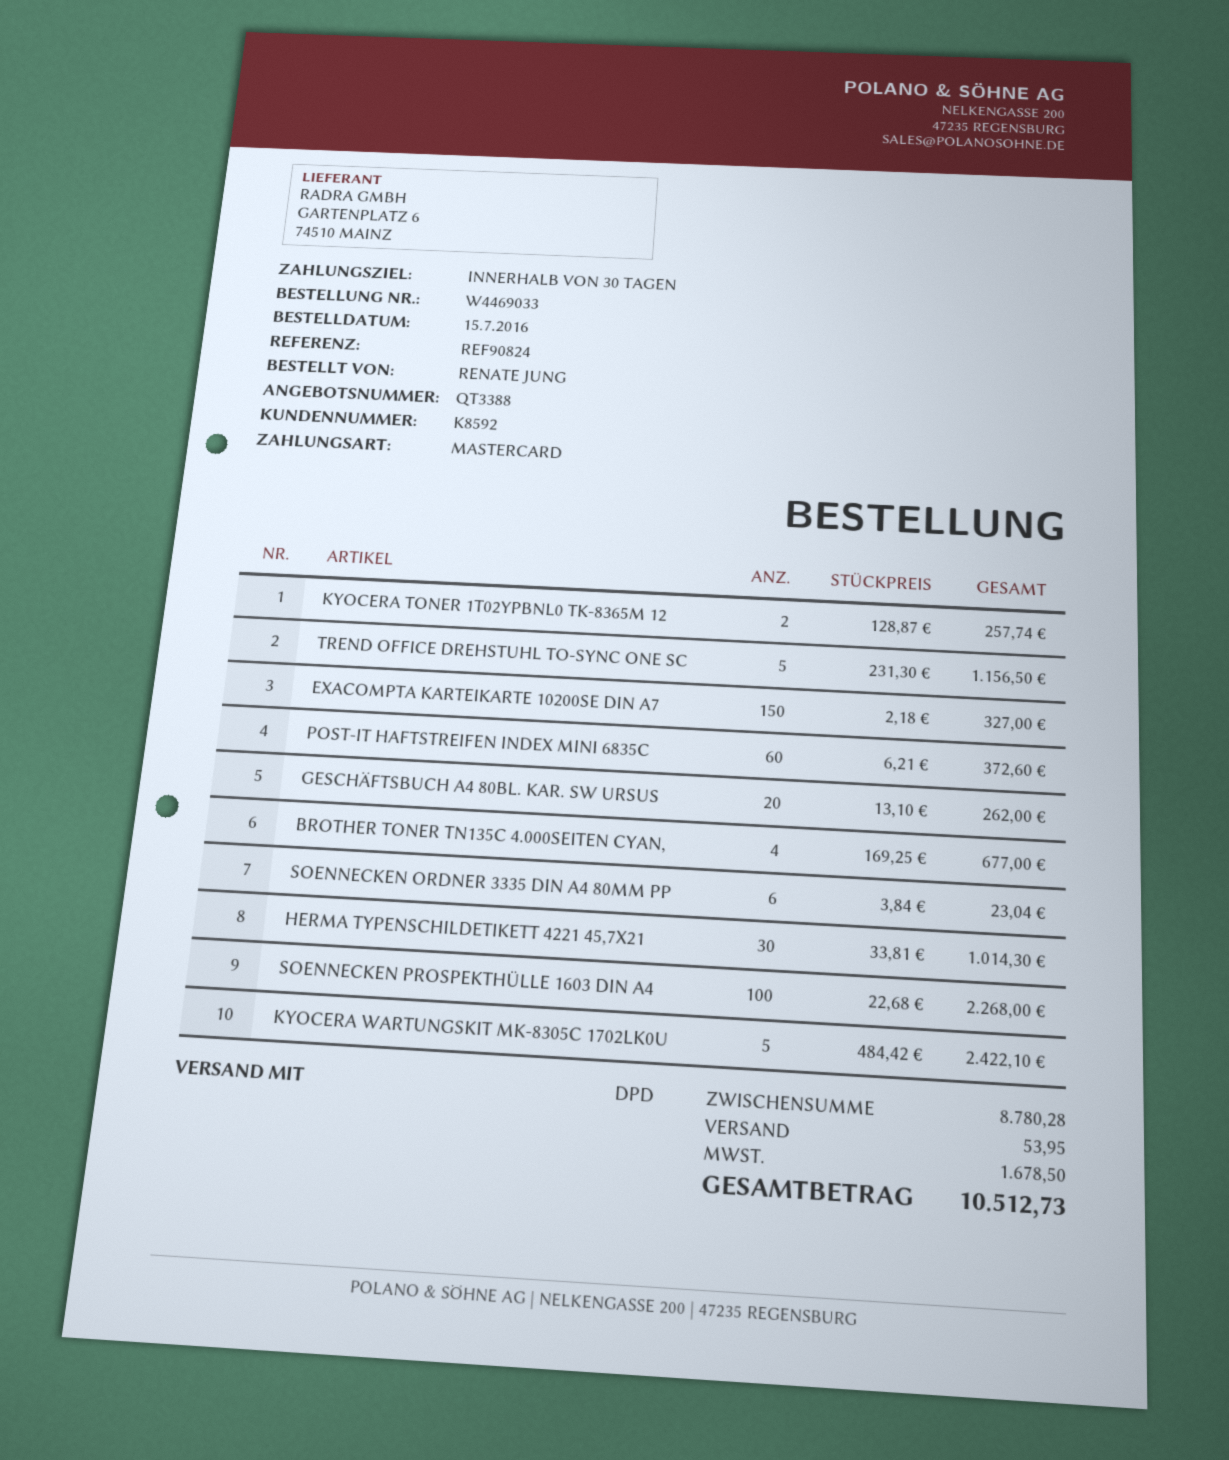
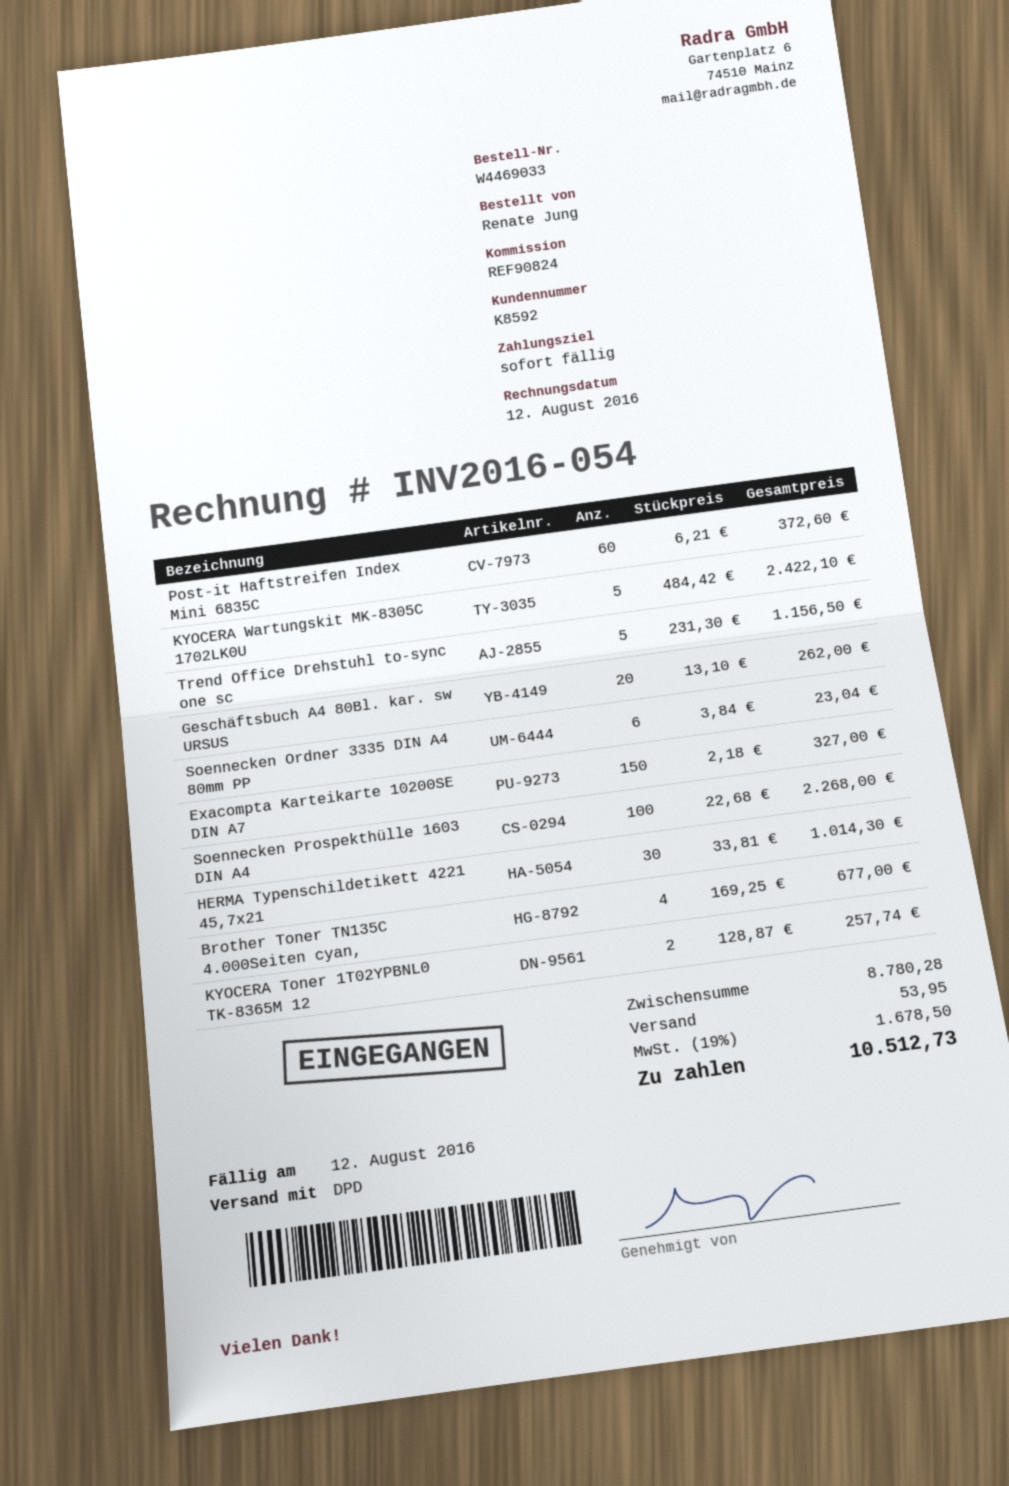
payment terms: 30 days -> on receipt

